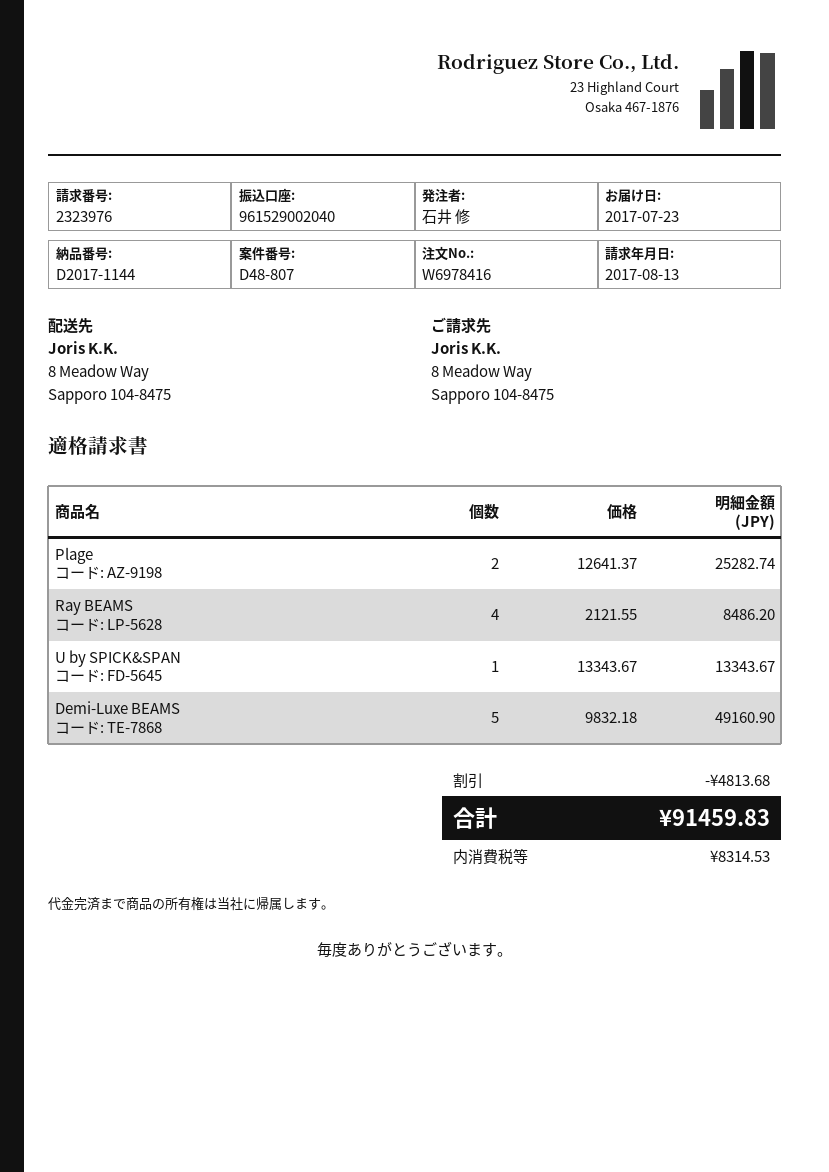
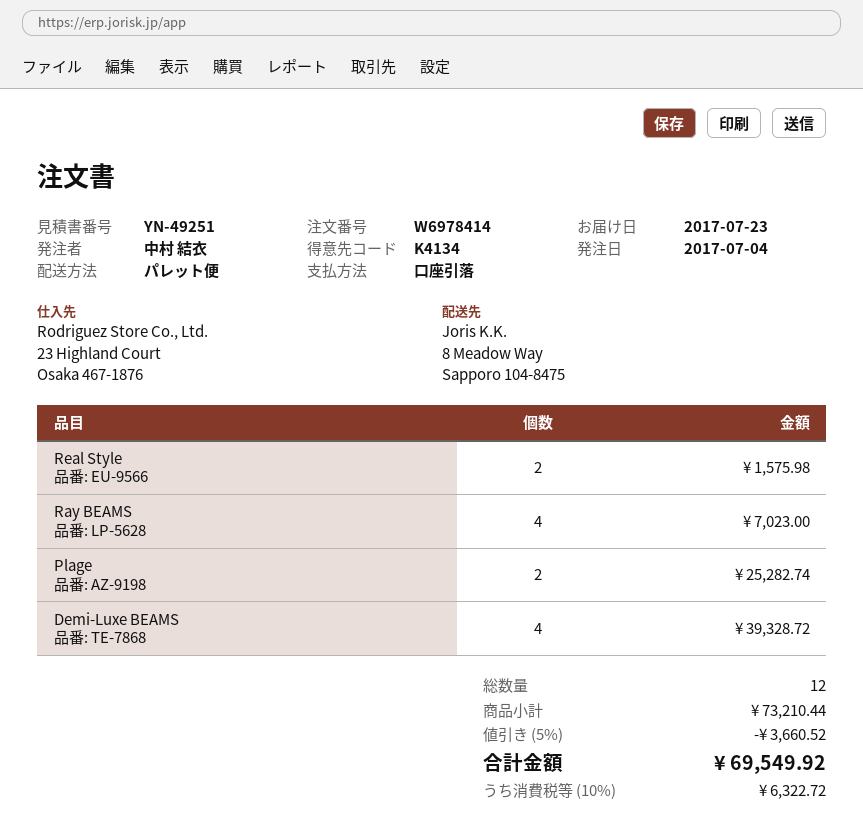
order number: W6978416 -> W6978414
ordered by: 石井 修 -> 中村 結衣
Ray BEAMS: 4 for 8486.20 -> 4 for 7023.00
U by SPICK&SPAN: 1 for 13343.67 -> none
Demi-Luxe BEAMS: 5 for 49160.90 -> 4 for 39328.72
Real Style: none -> 2 for 1575.98
discount: 4813.68 -> 3660.52
tax: 8314.53 -> 6322.72
total: 91459.83 -> 69549.92

